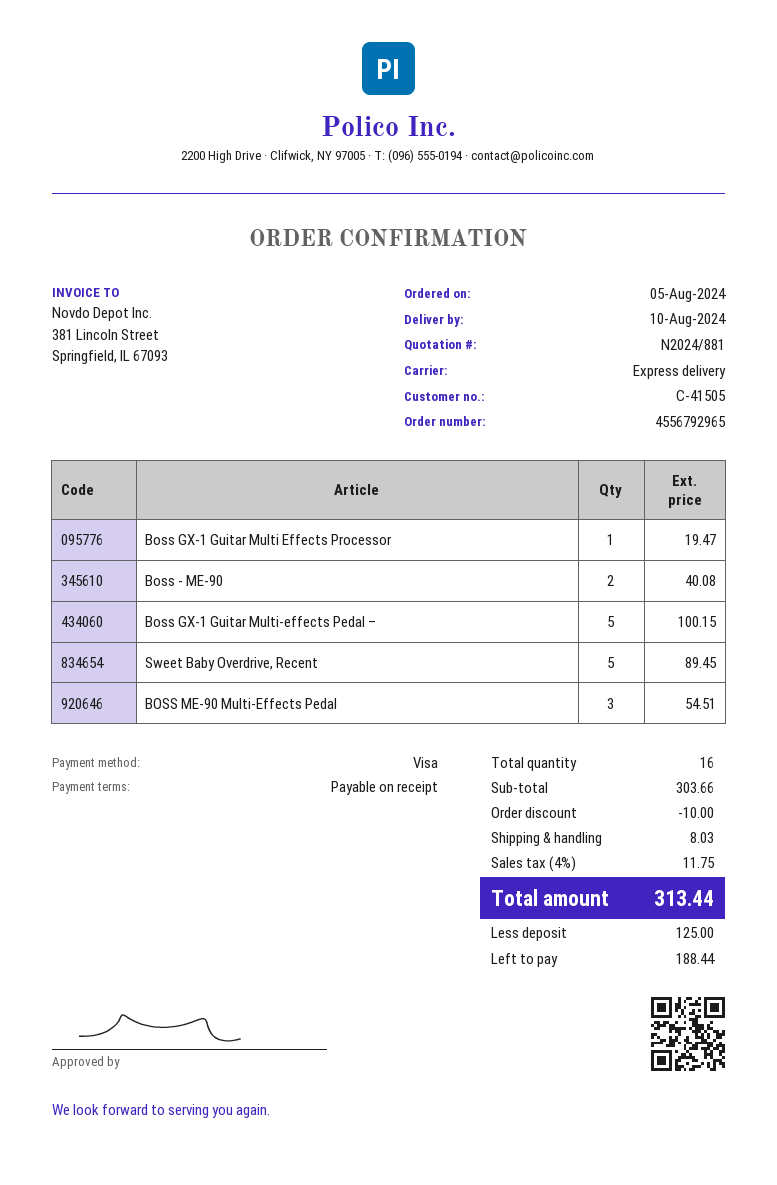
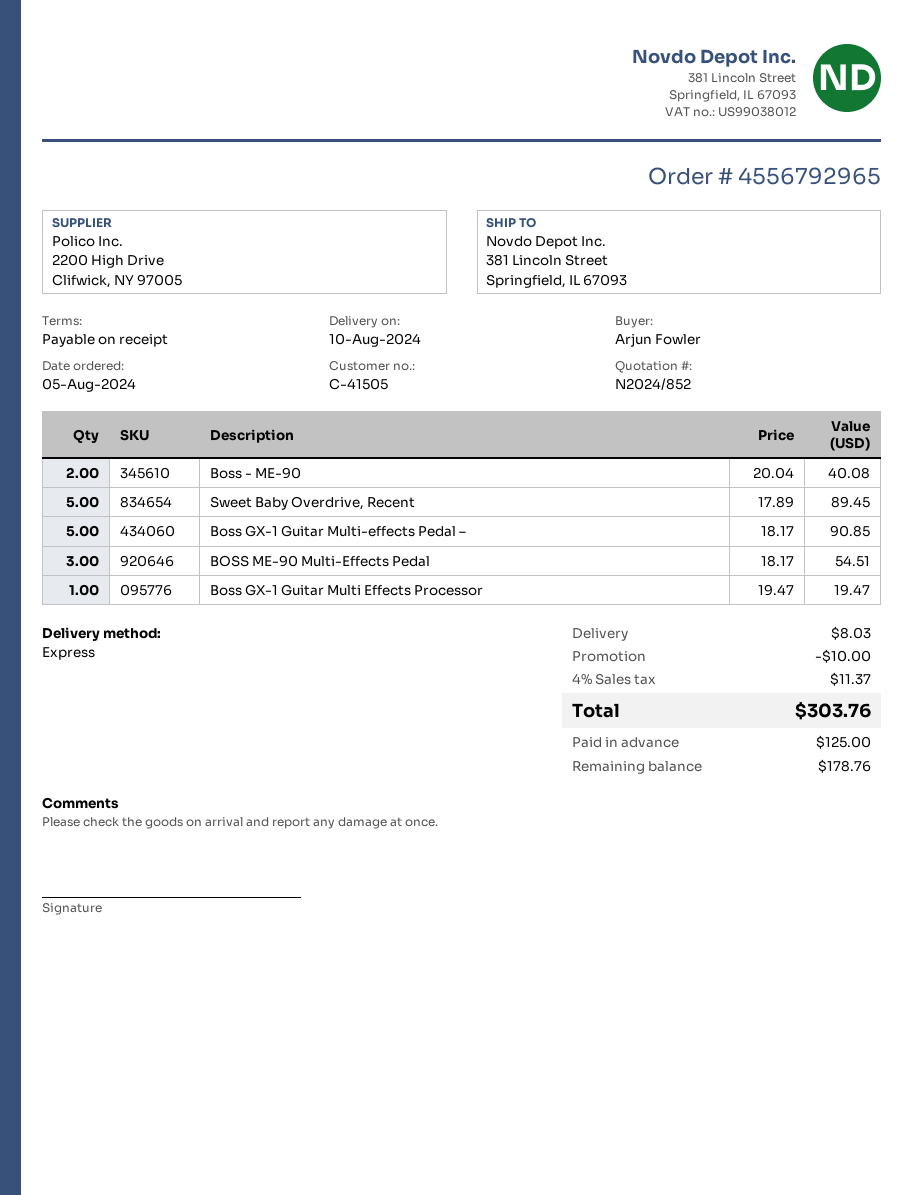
quote number: N2024/881 -> N2024/852
Boss GX-1 Guitar Multi-effects Pedal –: 5 for 100.15 -> 5 for 90.85
tax: 4% = 11.75 -> 4% = 11.37
total: 313.44 -> 303.76
balance: 188.44 -> 178.76

